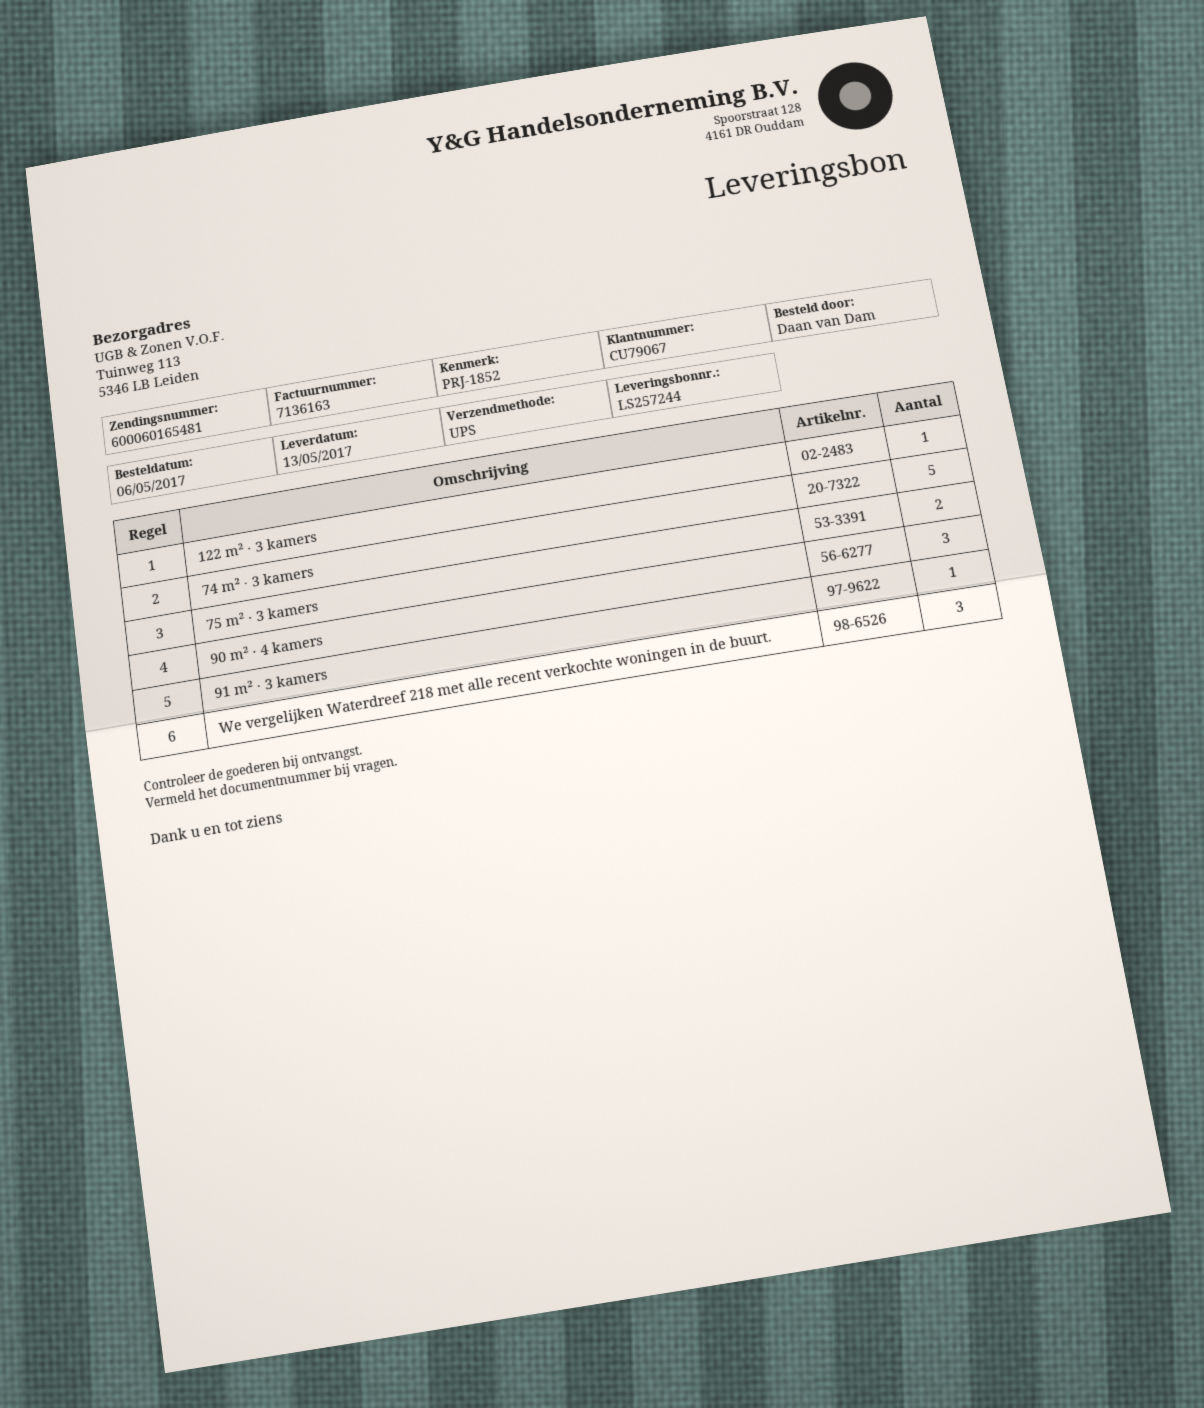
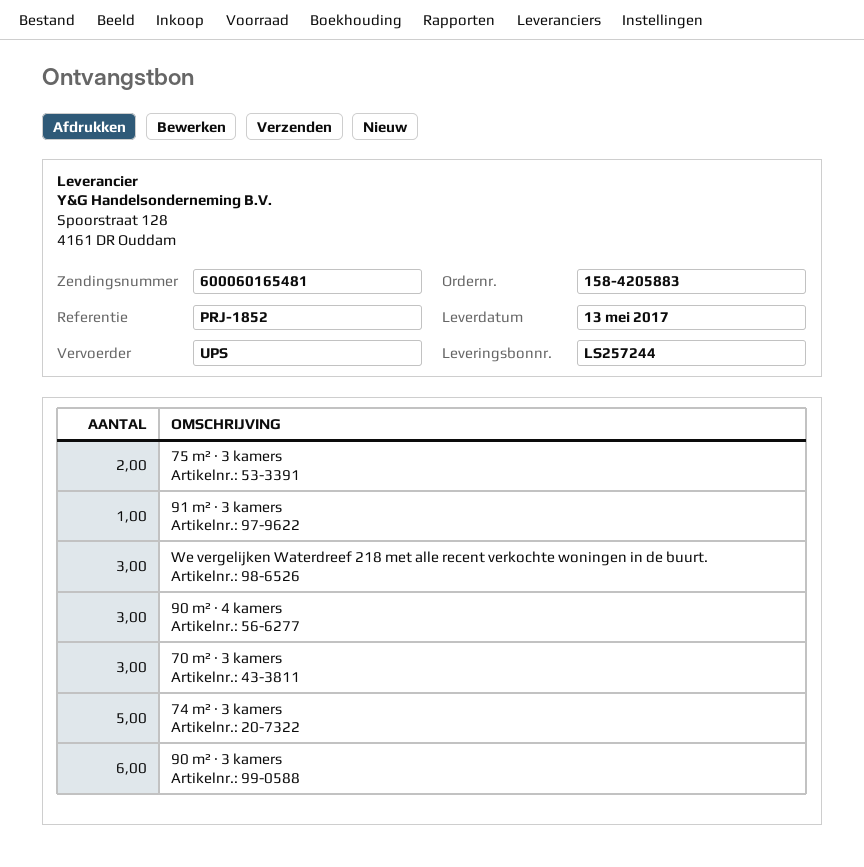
122 m² · 3 kamers: 1 -> none
70 m² · 3 kamers: none -> 3
90 m² · 3 kamers: none -> 6

